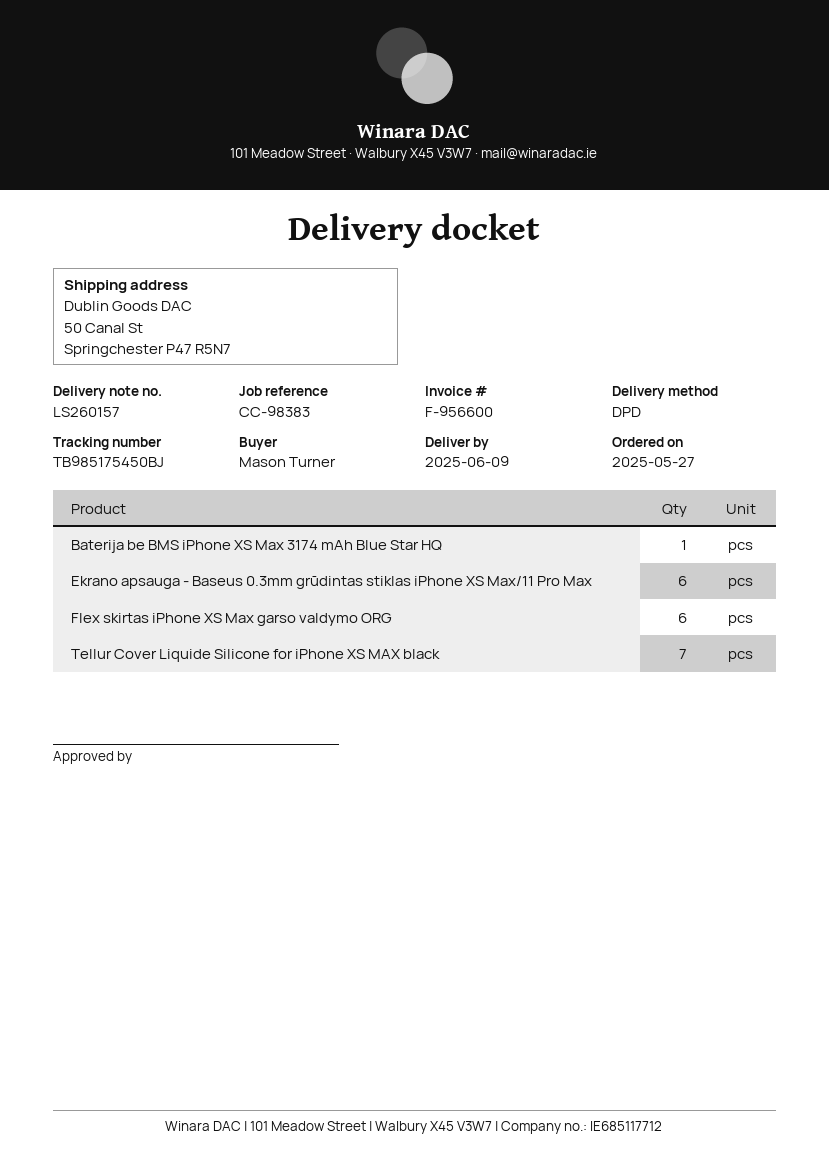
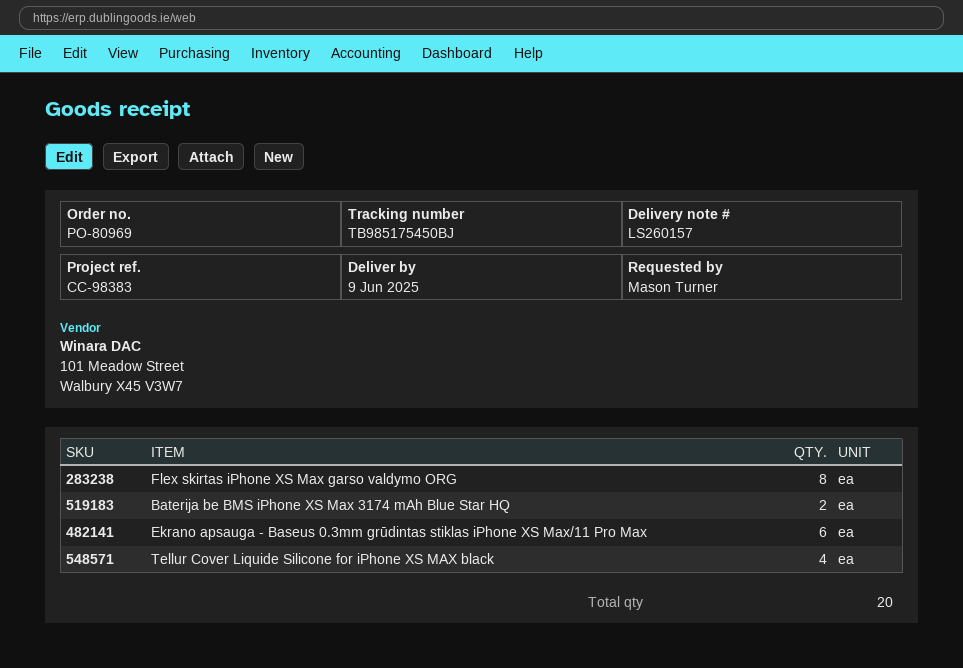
Baterija be BMS iPhone XS Max 3174 mAh Blue Star HQ: 1 -> 2
Flex skirtas iPhone XS Max garso valdymo ORG: 6 -> 8
Tellur Cover Liquide Silicone for iPhone XS MAX black: 7 -> 4

